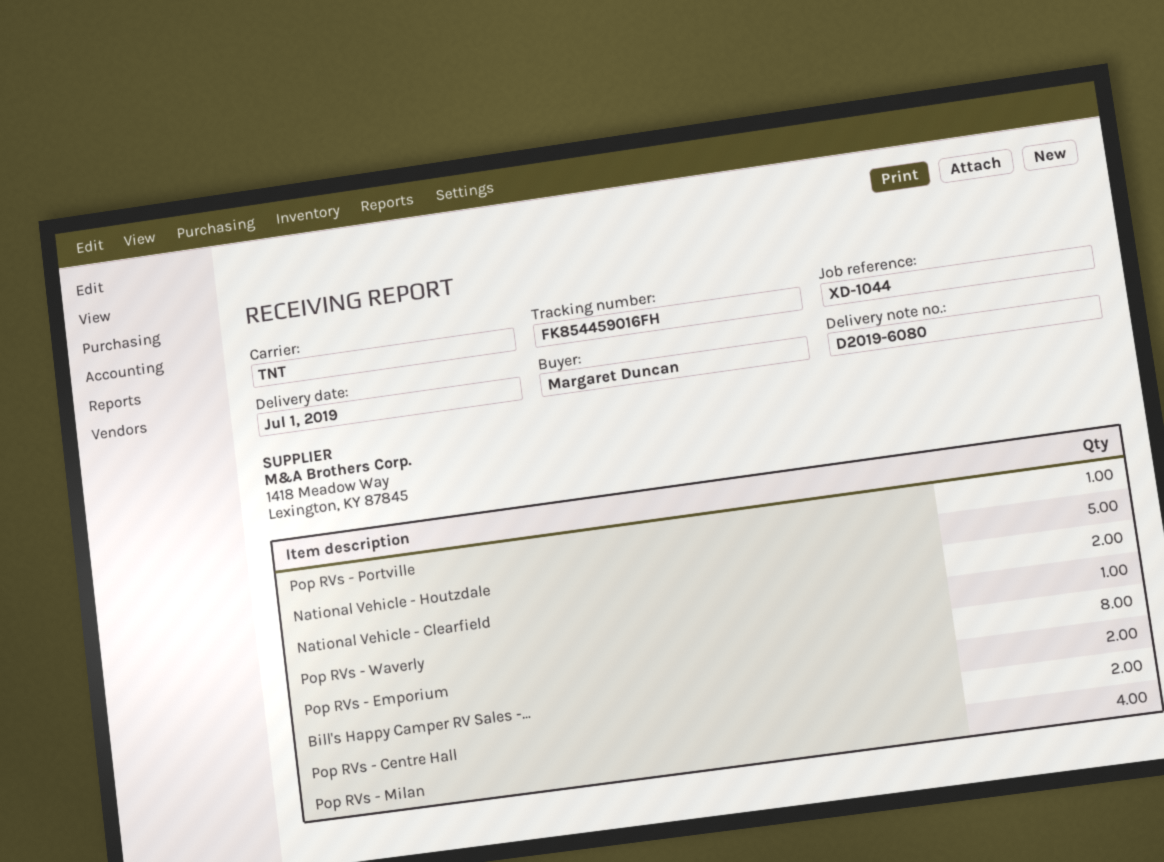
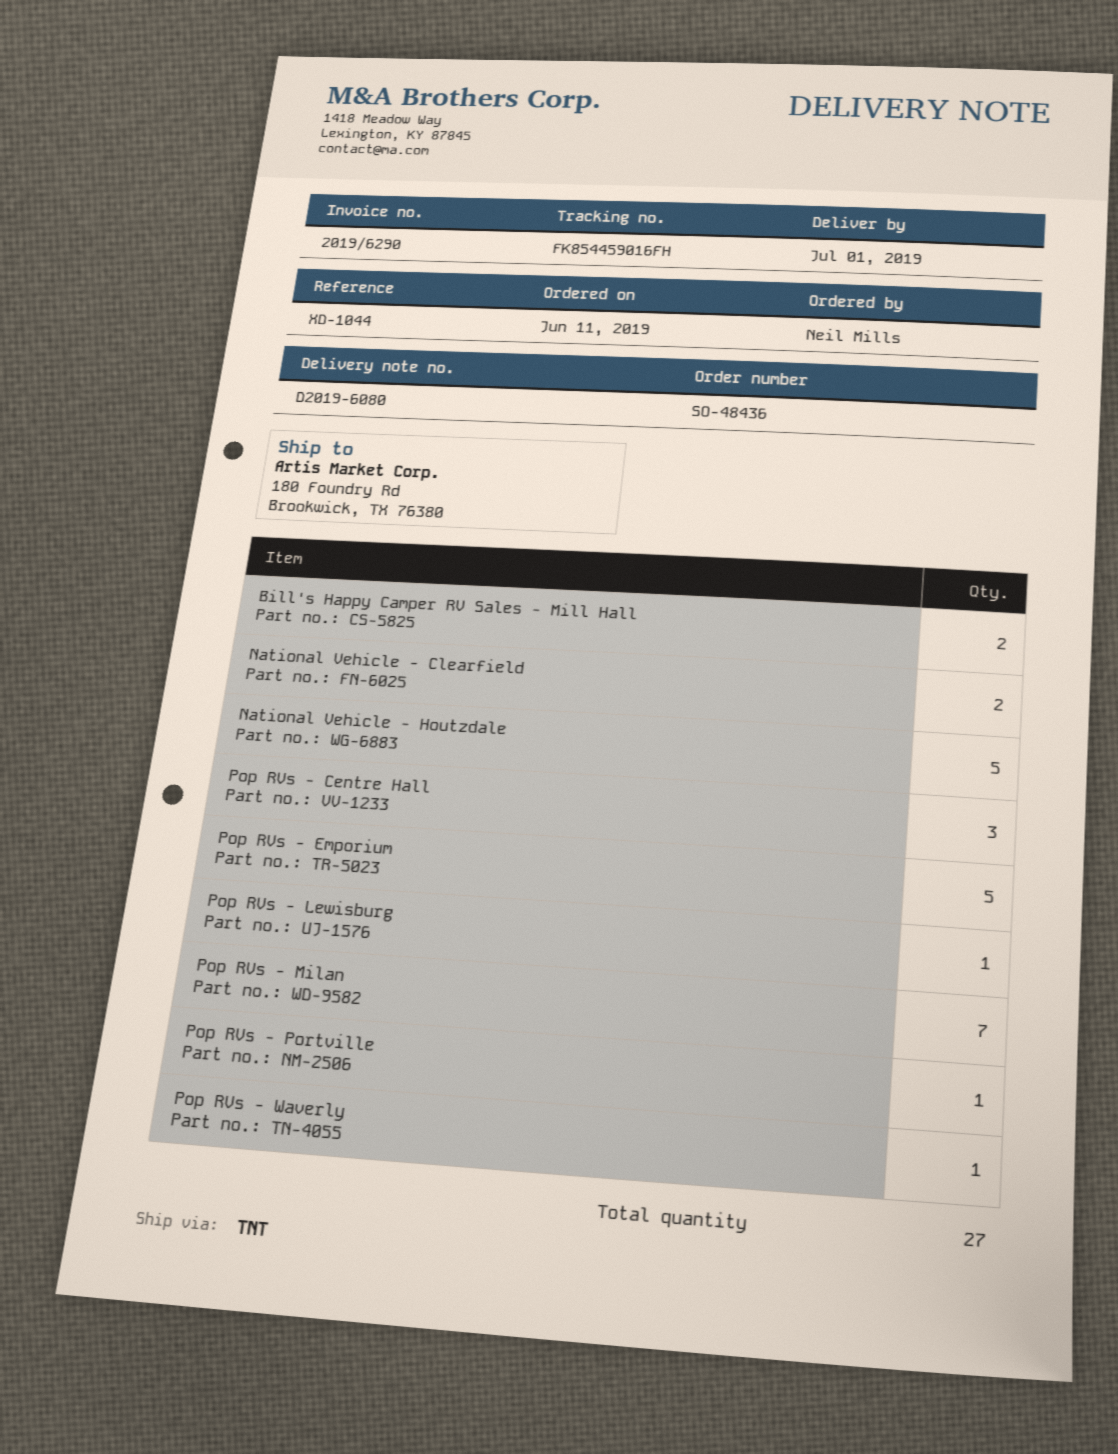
ordered by: Margaret Duncan -> Neil Mills
Pop RVs - Emporium: 8 -> 5
Pop RVs - Centre Hall: 2 -> 3
Pop RVs - Milan: 4 -> 7
Pop RVs - Lewisburg: none -> 1

